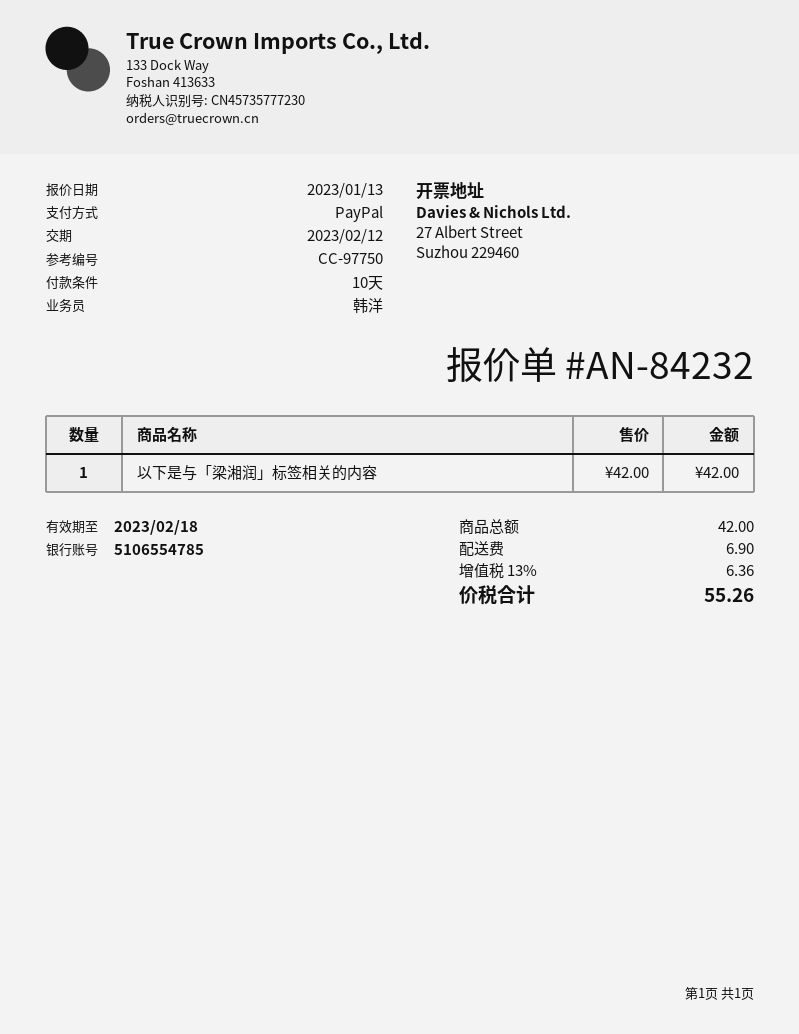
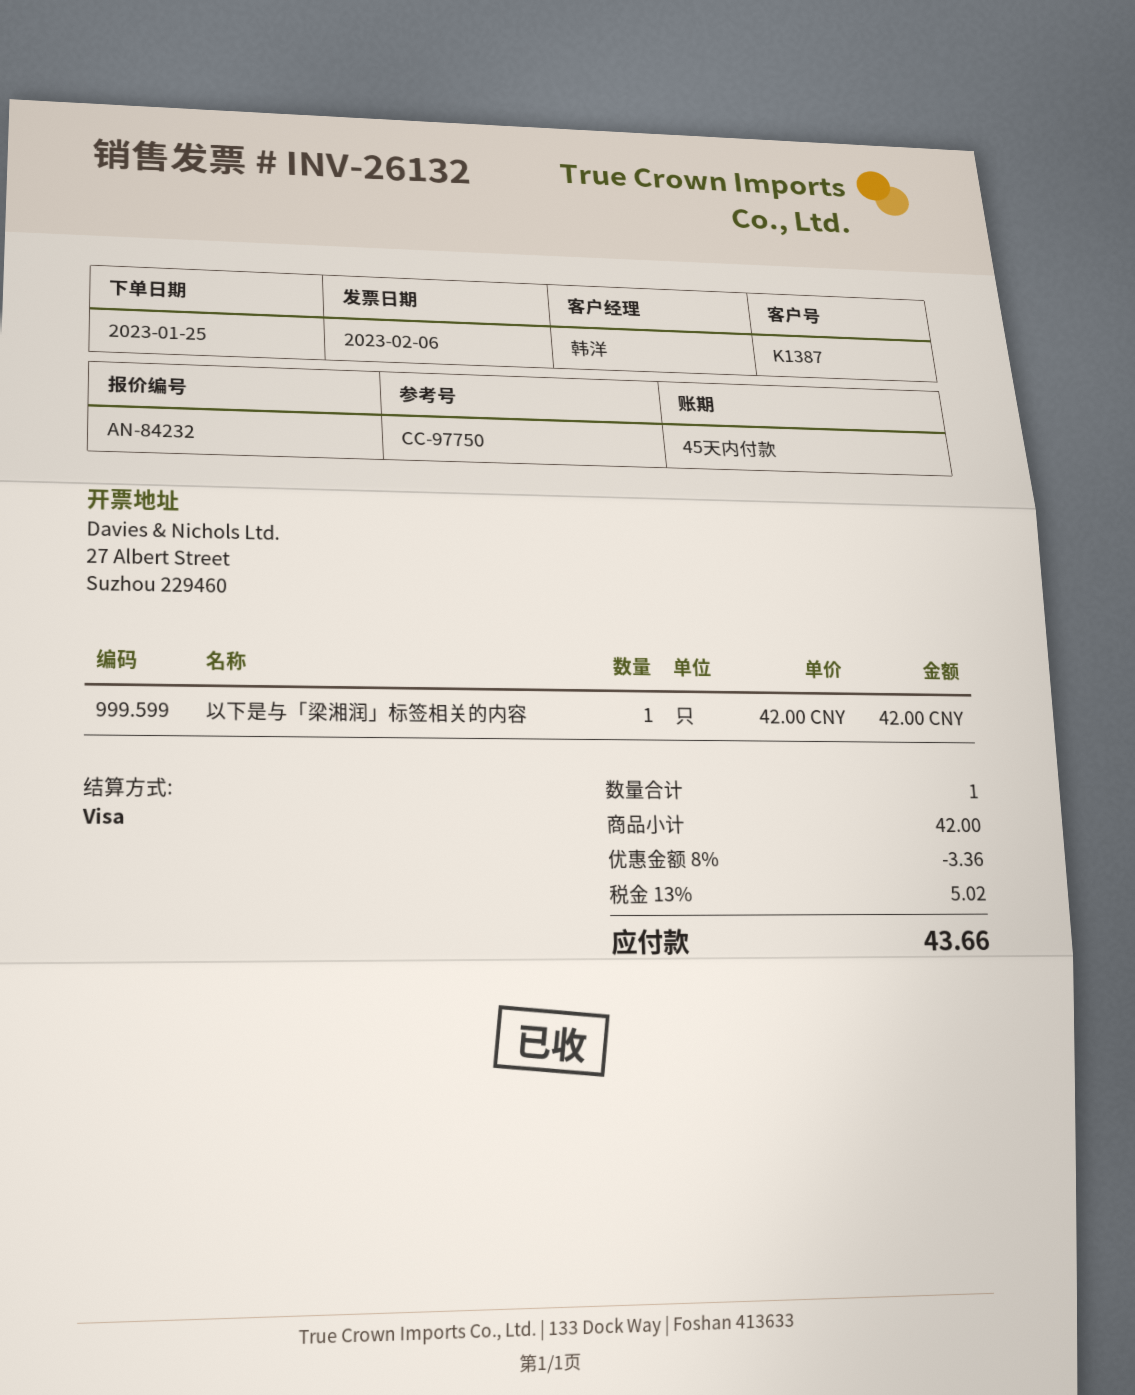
payment terms: 10 days -> 45 days
payment method: PayPal -> Visa
discount: none -> 8% = 3.36
shipping: 6.90 -> none
tax: 13% = 6.36 -> 13% = 5.02
total: 55.26 -> 43.66

